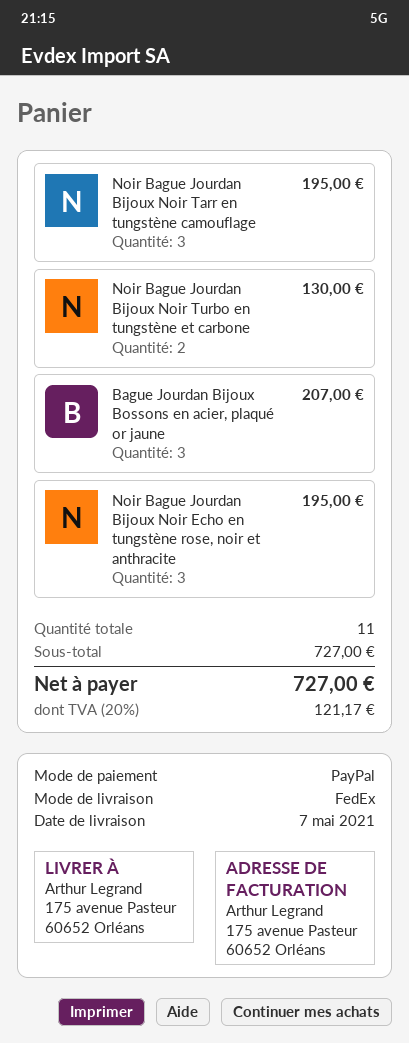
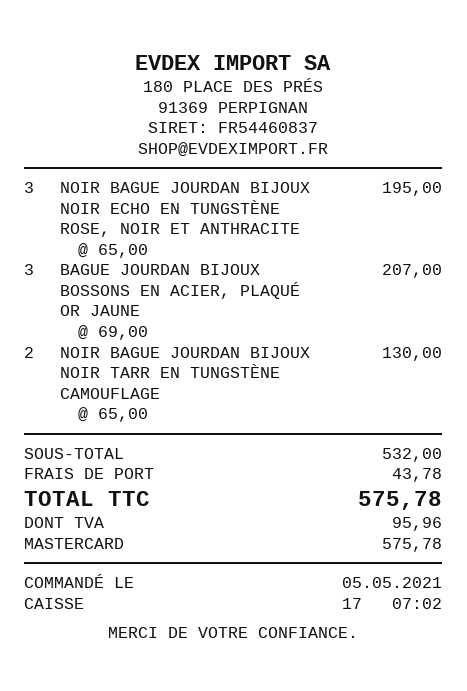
payment method: PayPal -> Mastercard
Noir Bague Jourdan Bijoux Noir Tarr en tungstène camouflage: 3 for 195.00 -> 2 for 130.00
Noir Bague Jourdan Bijoux Noir Turbo en tungstène et carbone: 2 for 130.00 -> none
subtotal: 727.00 -> 532.00
shipping: none -> 43.78
tax: 121.17 -> 95.96
total: 727.00 -> 575.78

